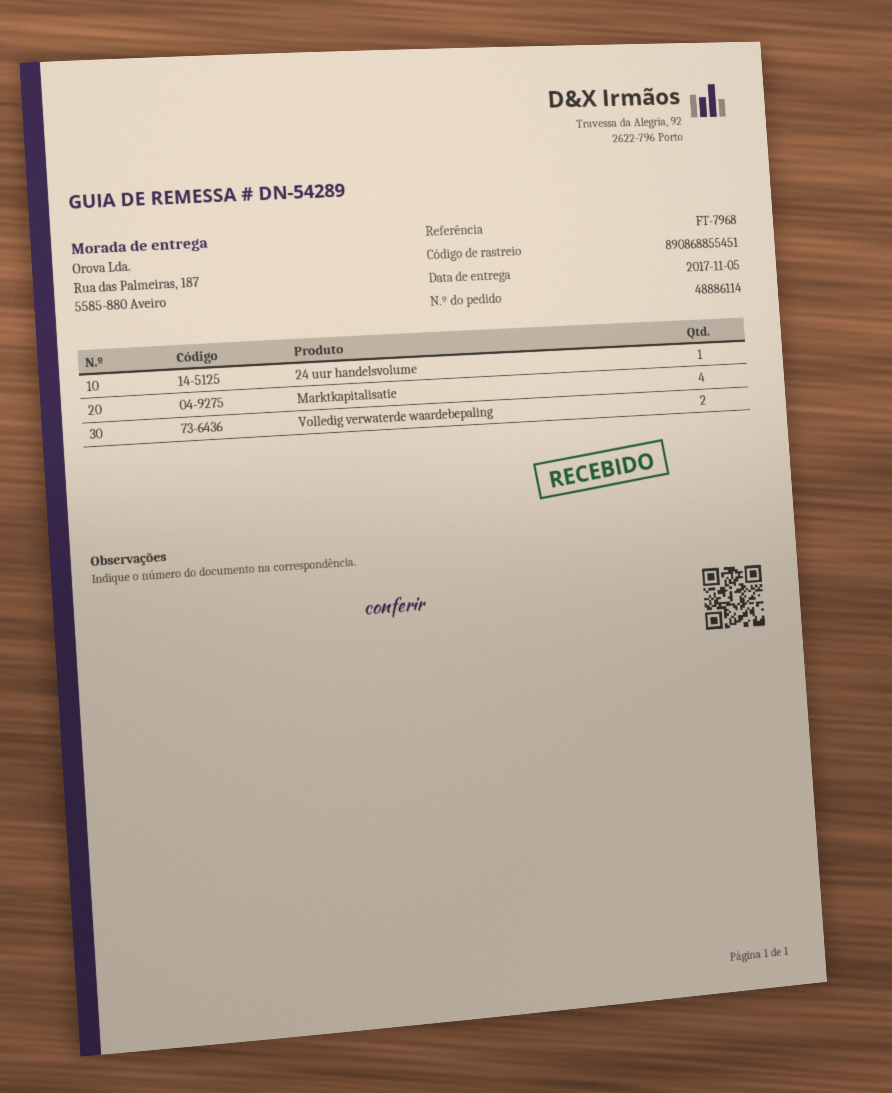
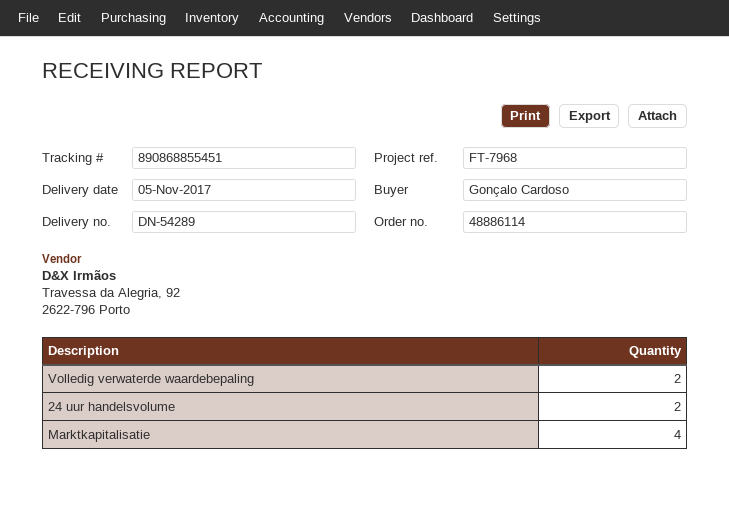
24 uur handelsvolume: 1 -> 2

